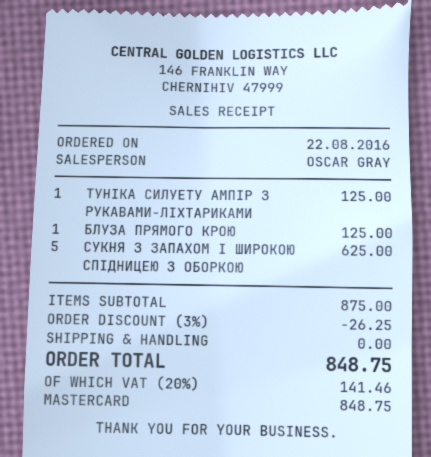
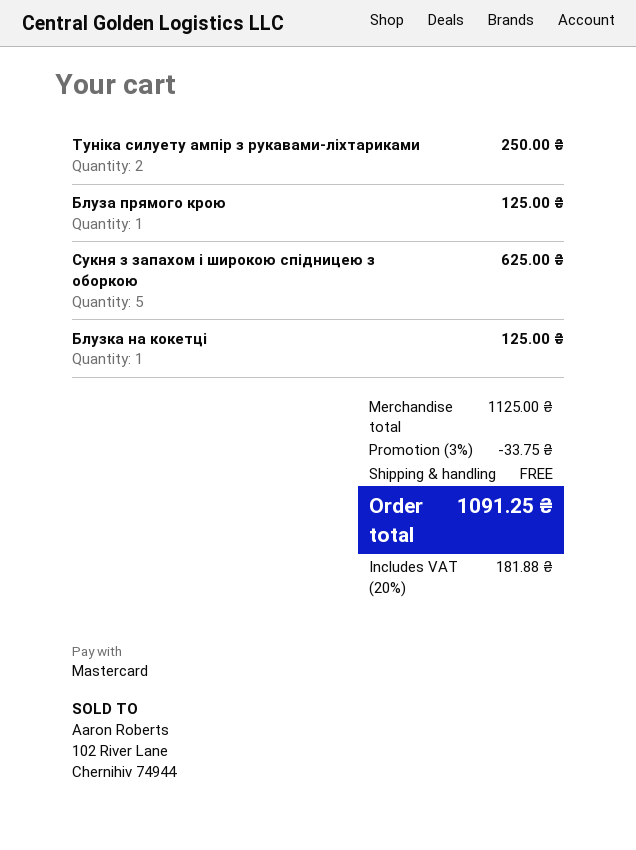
ТУНІКА СИЛУЕТУ АМПІР З РУКАВАМИ-ЛІХТАРИКАМИ: 1 for 125.00 -> 2 for 250.00
Блузка на кокетці: none -> 1 for 125.00
subtotal: 875.00 -> 1125.00
discount: 3% = 26.25 -> 3% = 33.75
tax: 20% = 141.46 -> 20% = 181.88
total: 848.75 -> 1091.25

